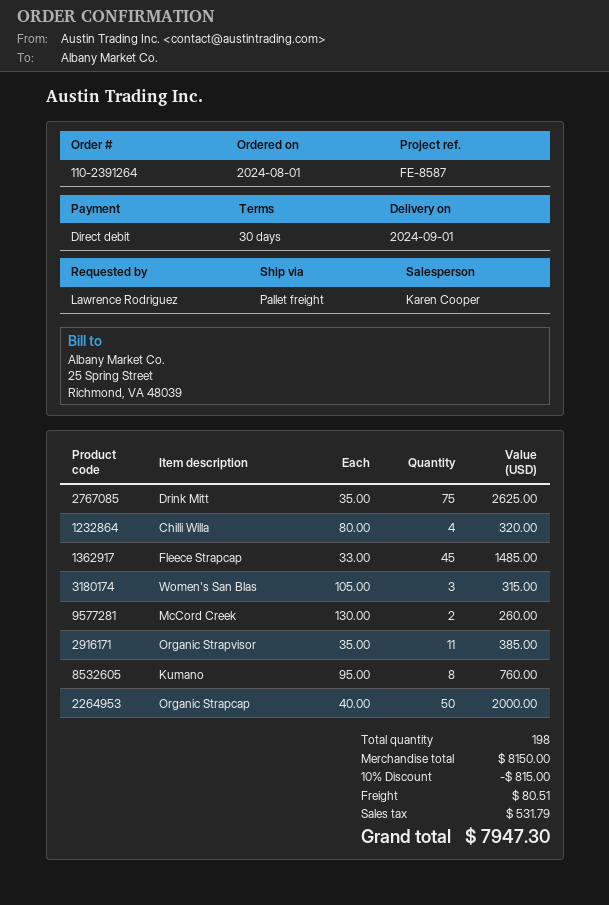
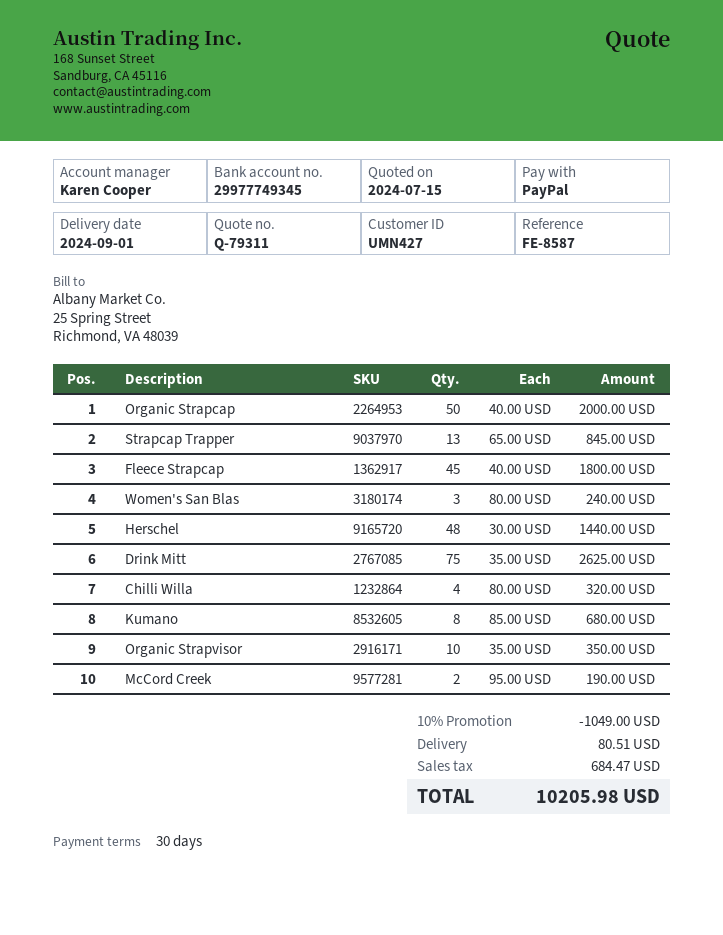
payment method: direct debit -> PayPal
Fleece Strapcap: 45 x 33.00 = 1485.00 -> 45 x 40.00 = 1800.00
Women's San Blas: 3 x 105.00 = 315.00 -> 3 x 80.00 = 240.00
McCord Creek: 2 x 130.00 = 260.00 -> 2 x 95.00 = 190.00
Organic Strapvisor: 11 x 35.00 = 385.00 -> 10 x 35.00 = 350.00
Kumano: 8 x 95.00 = 760.00 -> 8 x 85.00 = 680.00
Strapcap Trapper: none -> 13 x 65.00 = 845.00
Herschel: none -> 48 x 30.00 = 1440.00
discount: 10% = 815.00 -> 10% = 1049.00
tax: 531.79 -> 684.47
total: 7947.30 -> 10205.98

